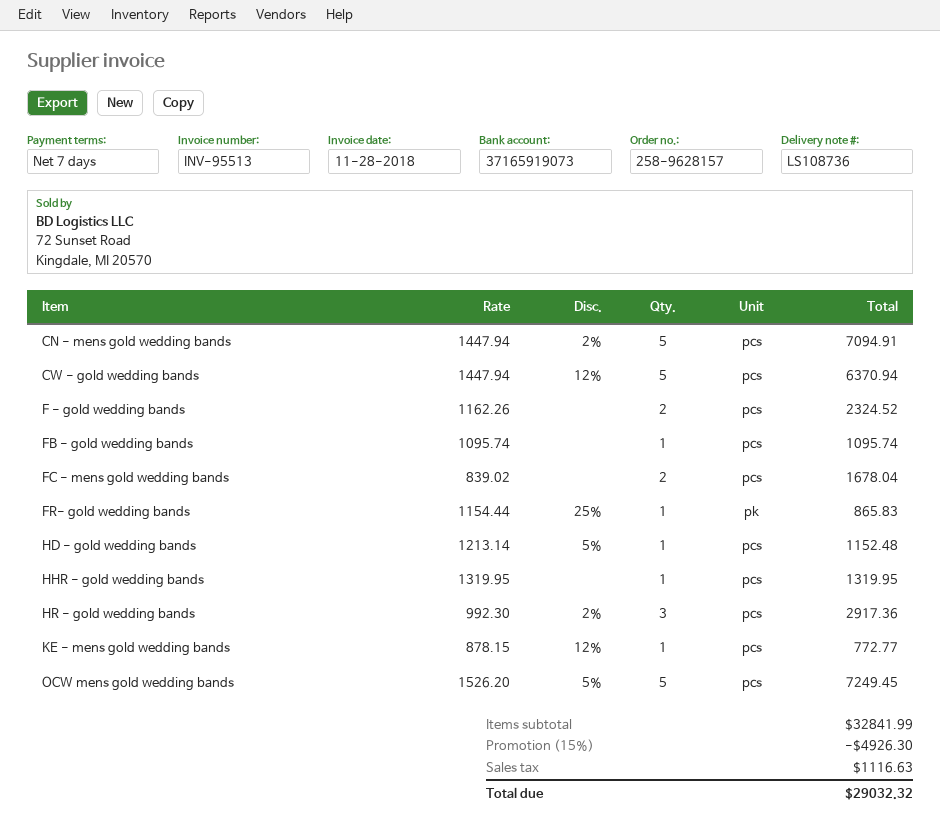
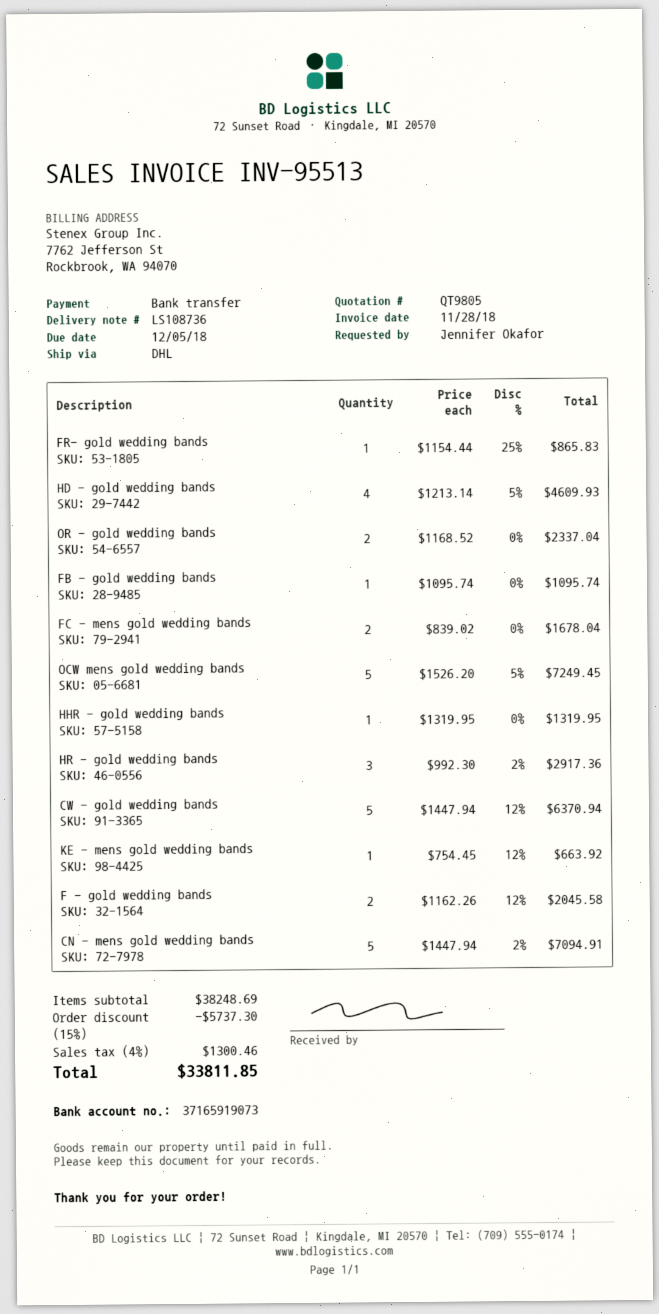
F - gold wedding bands: 2 x 1162.26 = 2324.52 -> 2 x 1162.26 - 12% = 2045.58
HD - gold wedding bands: 1 x 1213.14 - 5% = 1152.48 -> 4 x 1213.14 - 5% = 4609.93
KE - mens gold wedding bands: 1 x 878.15 - 12% = 772.77 -> 1 x 754.45 - 12% = 663.92
OR - gold wedding bands: none -> 2 x 1168.52 = 2337.04
subtotal: 32841.99 -> 38248.69
discount: 15% = 4926.30 -> 15% = 5737.30
tax: 1116.63 -> 1300.46
total: 29032.32 -> 33811.85

